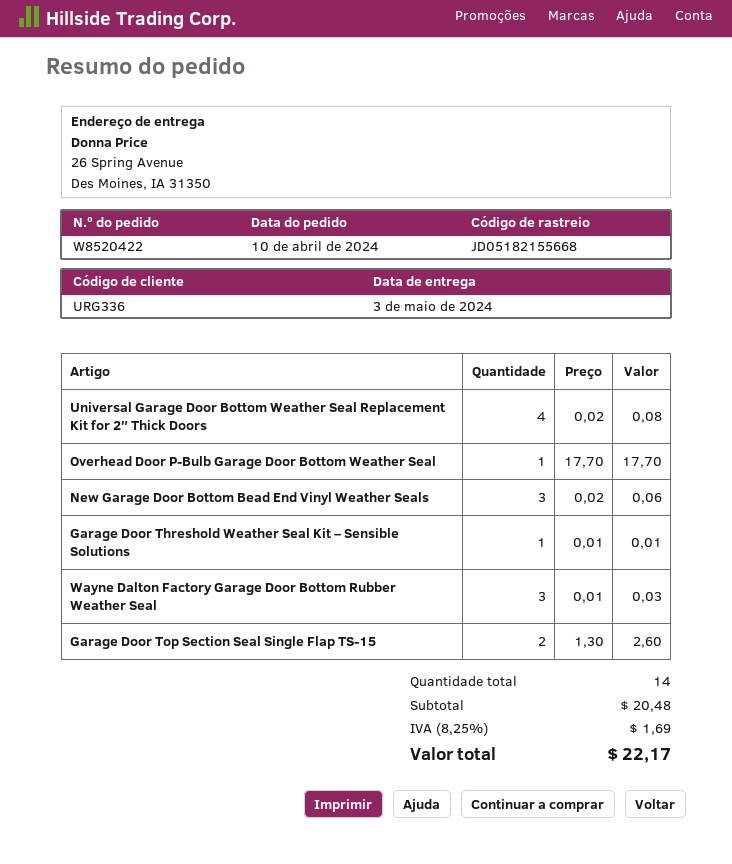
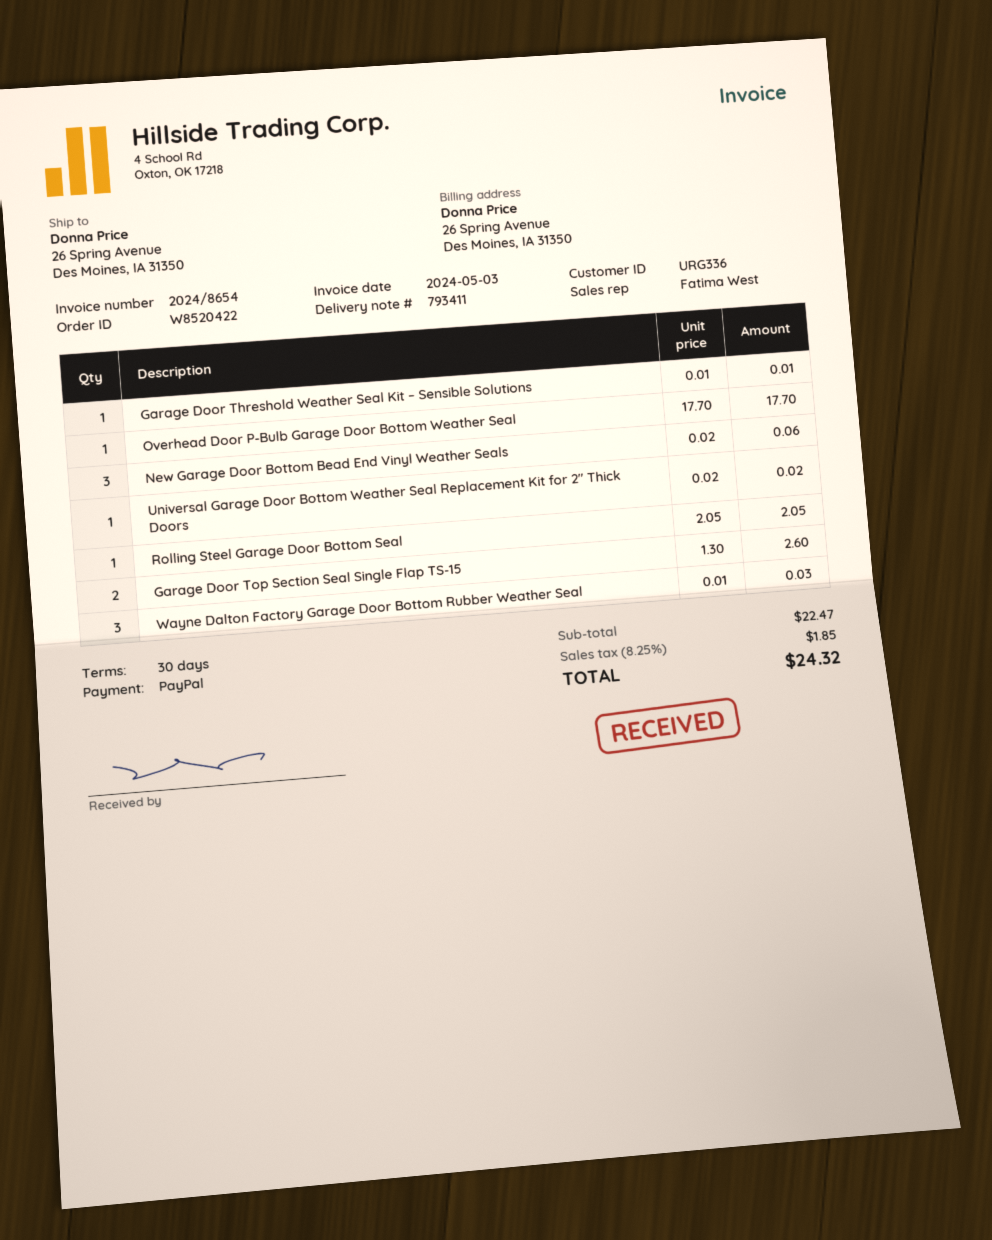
Universal Garage Door Bottom Weather Seal Replacement Kit for 2″ Thick Doors: 4 x 0.02 = 0.08 -> 1 x 0.02 = 0.02
Rolling Steel Garage Door Bottom Seal: none -> 1 x 2.05 = 2.05
subtotal: 20.48 -> 22.47
tax: 8.25% = 1.69 -> 8.25% = 1.85
total: 22.17 -> 24.32

